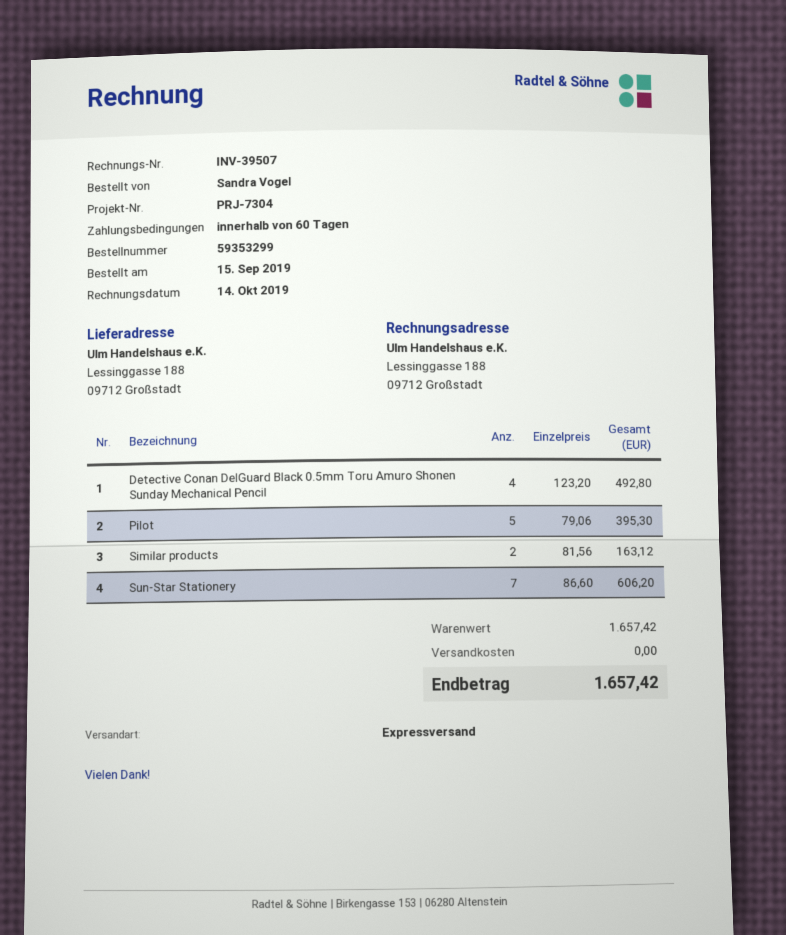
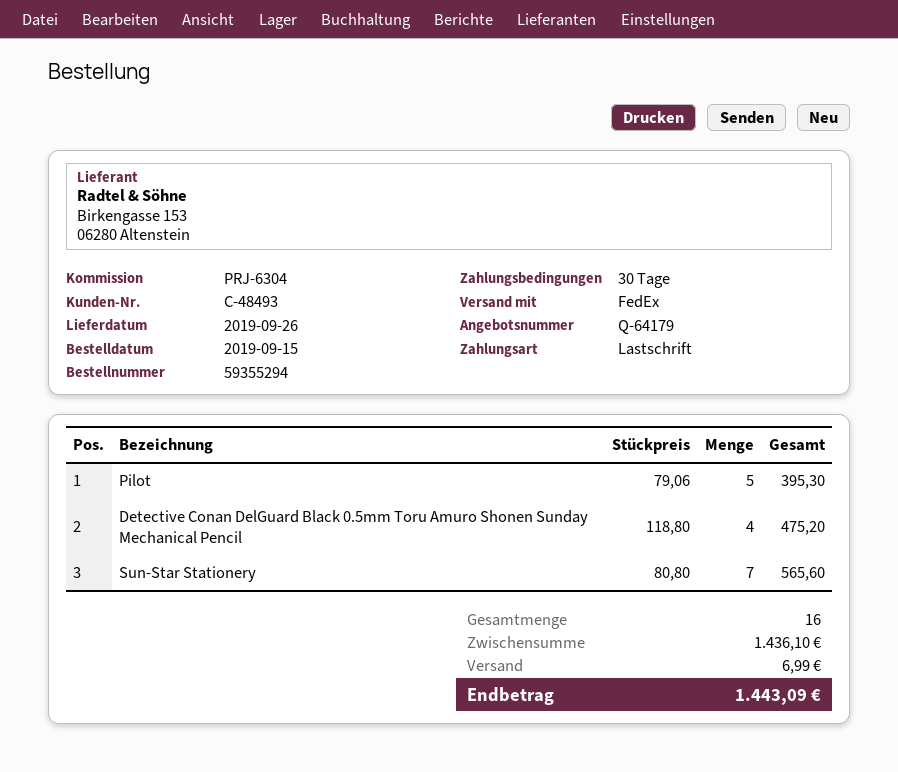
order number: 59353299 -> 59355294
payment terms: 60 days -> 30 days
reference: PRJ-7304 -> PRJ-6304
shipping method: express -> FedEx
Detective Conan DelGuard Black 0.5mm Toru Amuro Shonen Sunday Mechanical Pencil: 4 x 123.20 = 492.80 -> 4 x 118.80 = 475.20
Similar products: 2 x 81.56 = 163.12 -> none
Sun-Star Stationery: 7 x 86.60 = 606.20 -> 7 x 80.80 = 565.60
subtotal: 1657.42 -> 1436.10
shipping: 0.00 -> 6.99
total: 1657.42 -> 1443.09

